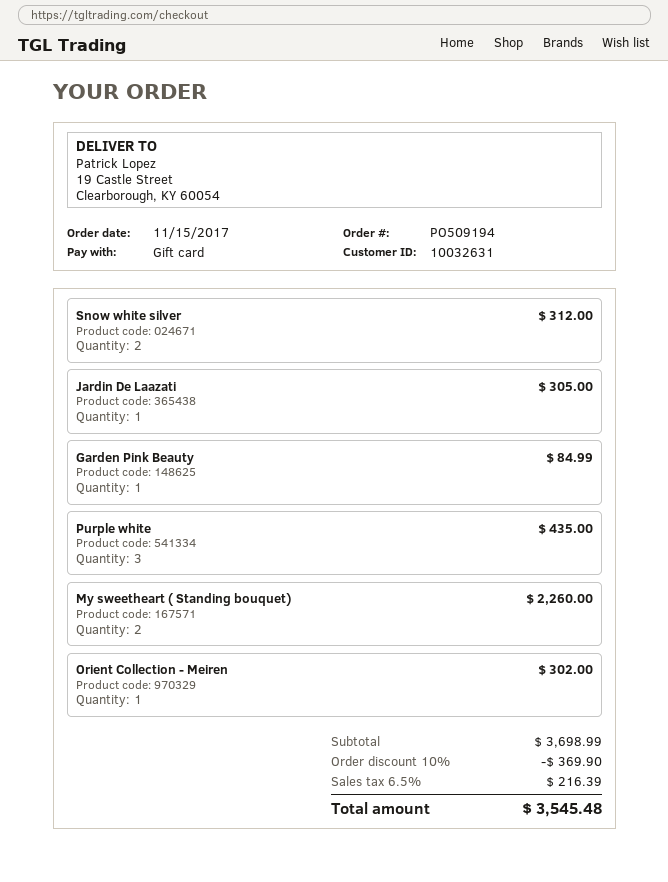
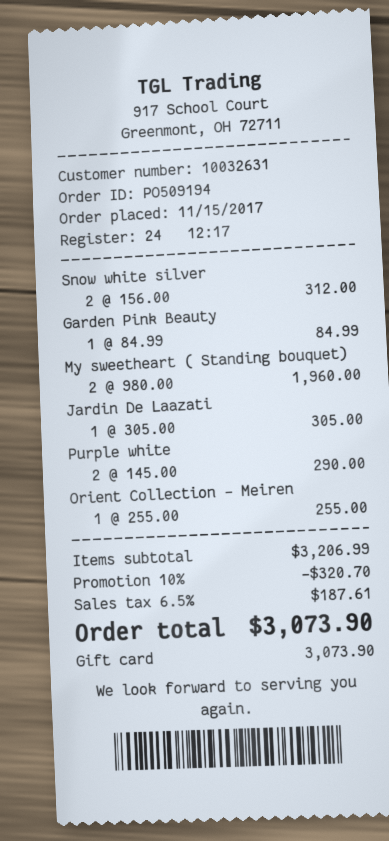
Purple white: 3 for 435.00 -> 2 for 290.00
My sweetheart ( Standing bouquet): 2 for 2260.00 -> 2 for 1960.00
Orient Collection - Meiren: 1 for 302.00 -> 1 for 255.00
subtotal: 3698.99 -> 3206.99
discount: 10% = 369.90 -> 10% = 320.70
tax: 6.5% = 216.39 -> 6.5% = 187.61
total: 3545.48 -> 3073.90

